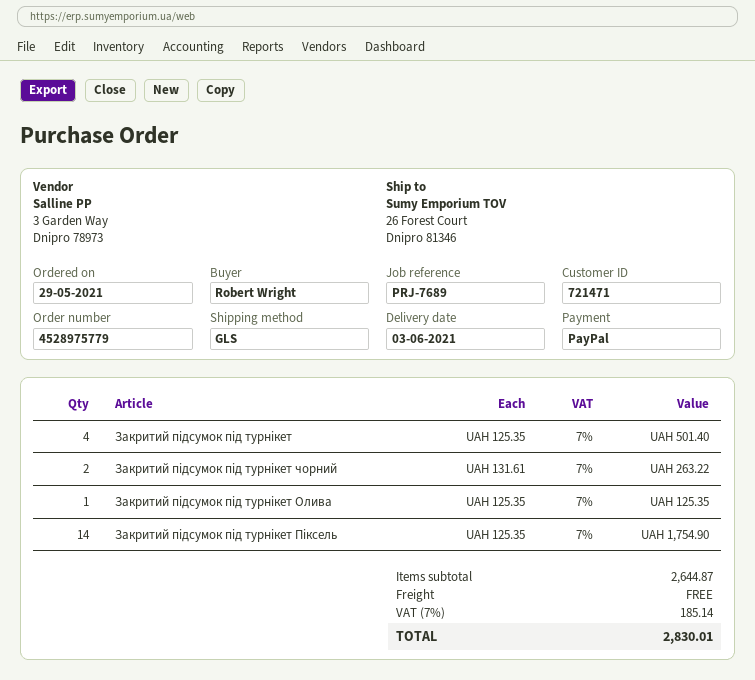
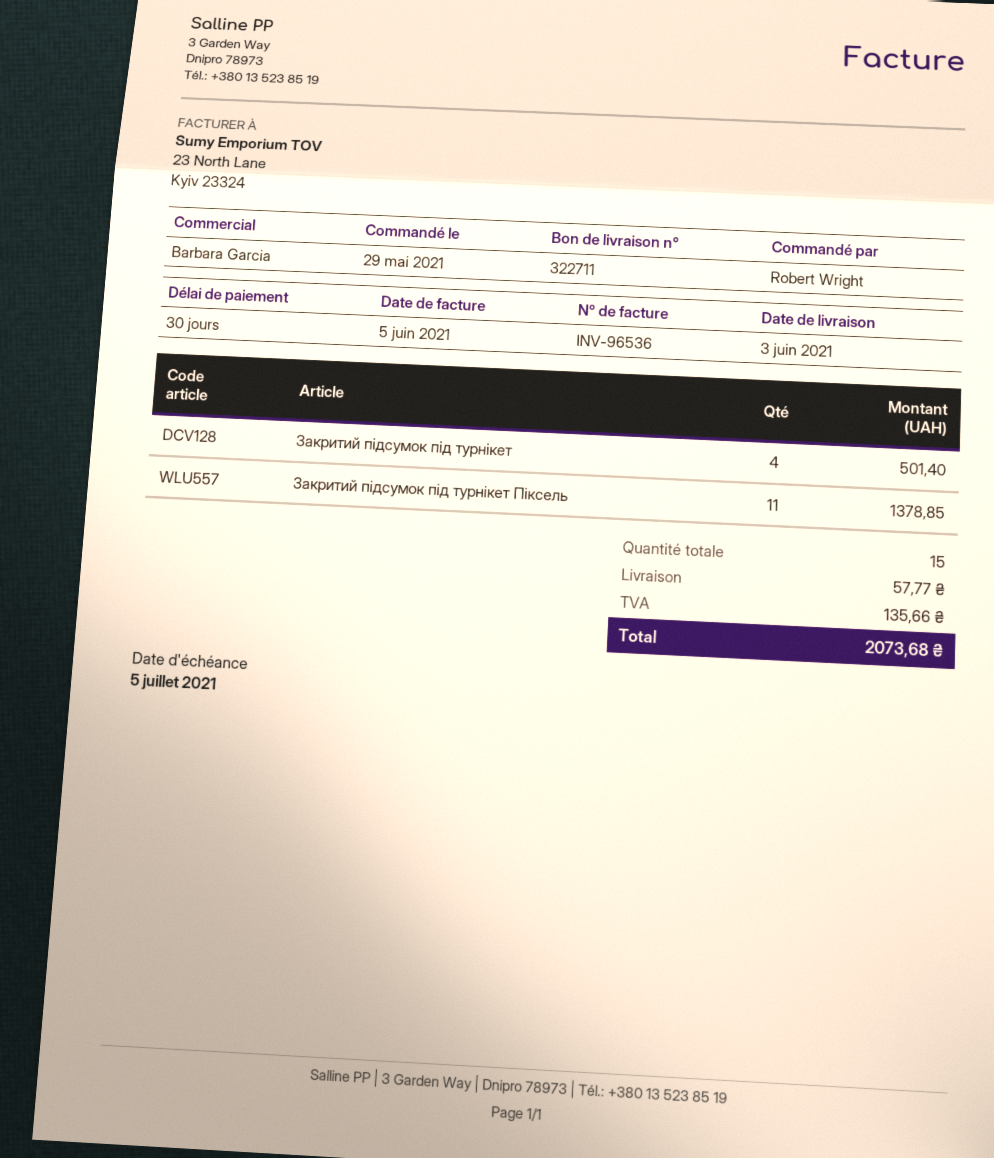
Закритий підсумок під турнікет чорний: 2 for 263.22 -> none
Закритий підсумок під турнікет Олива: 1 for 125.35 -> none
Закритий підсумок під турнікет Піксель: 14 for 1754.90 -> 11 for 1378.85
shipping: 0.00 -> 57.77
tax: 185.14 -> 135.66
total: 2830.01 -> 2073.68

